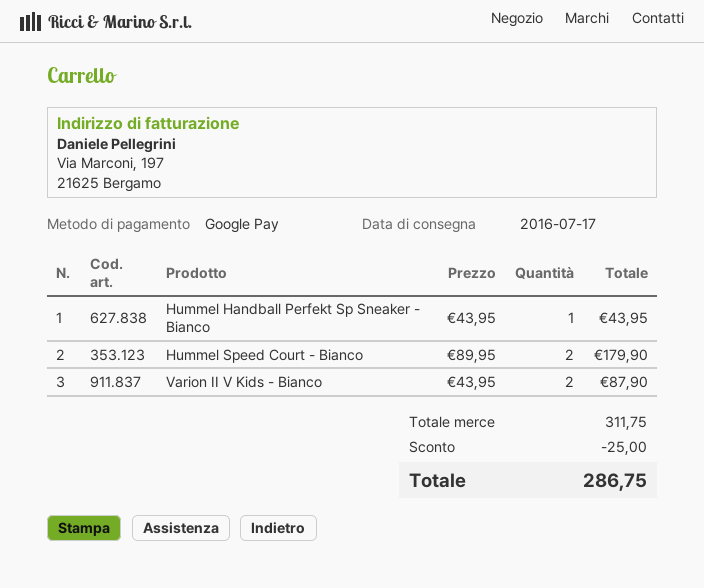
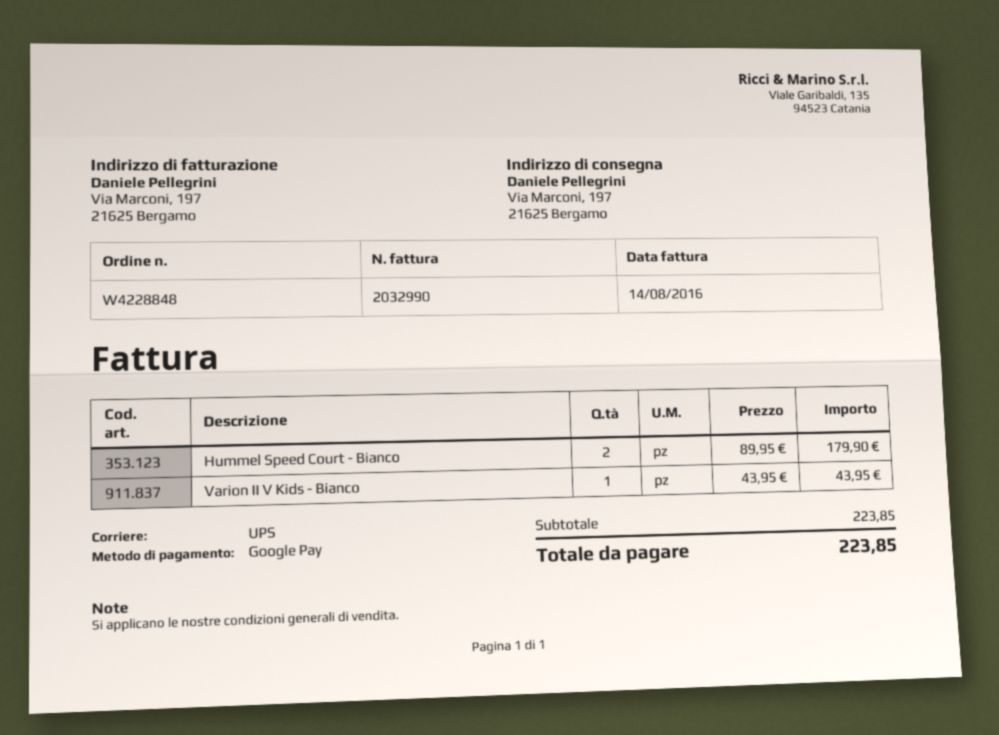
Hummel Handball Perfekt Sp Sneaker - Bianco: 1 x 43.95 = 43.95 -> none
Varion II V Kids - Bianco: 2 x 43.95 = 87.90 -> 1 x 43.95 = 43.95
subtotal: 311.75 -> 223.85
discount: 25.00 -> none
total: 286.75 -> 223.85

